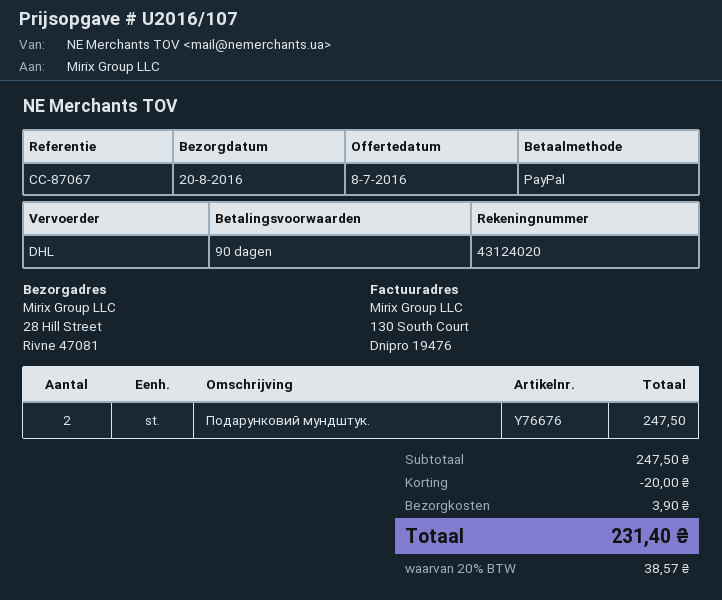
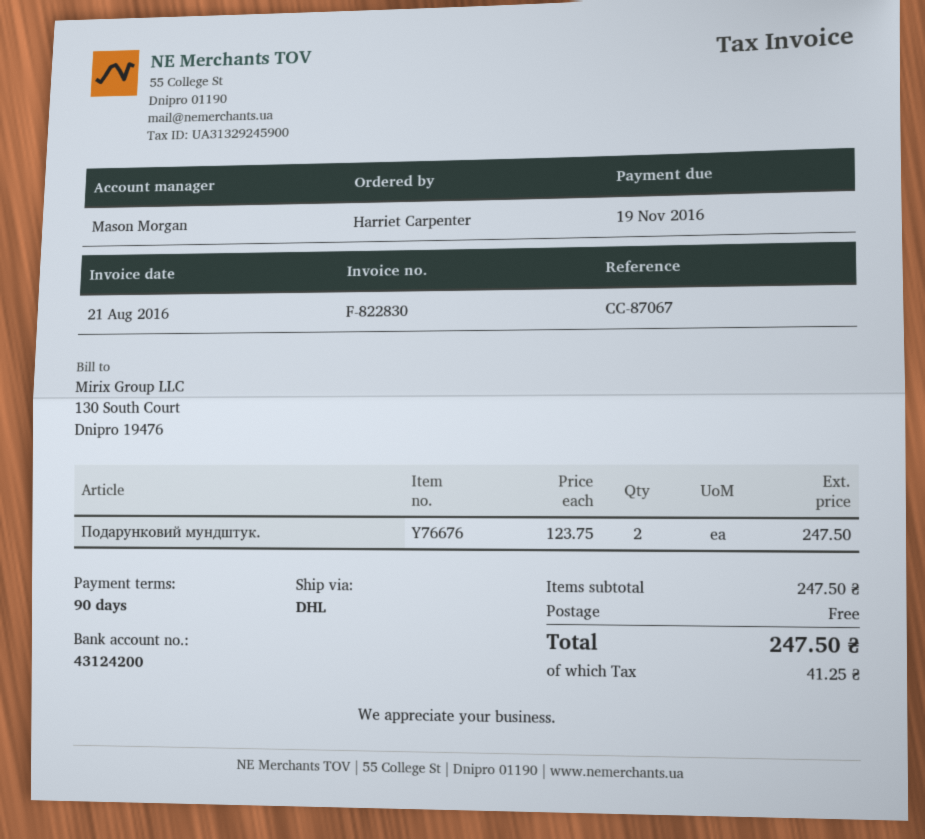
bank account: 43124020 -> 43124200
discount: 20.00 -> none
shipping: 3.90 -> 0.00
tax: 38.57 -> 41.25
total: 231.40 -> 247.50

